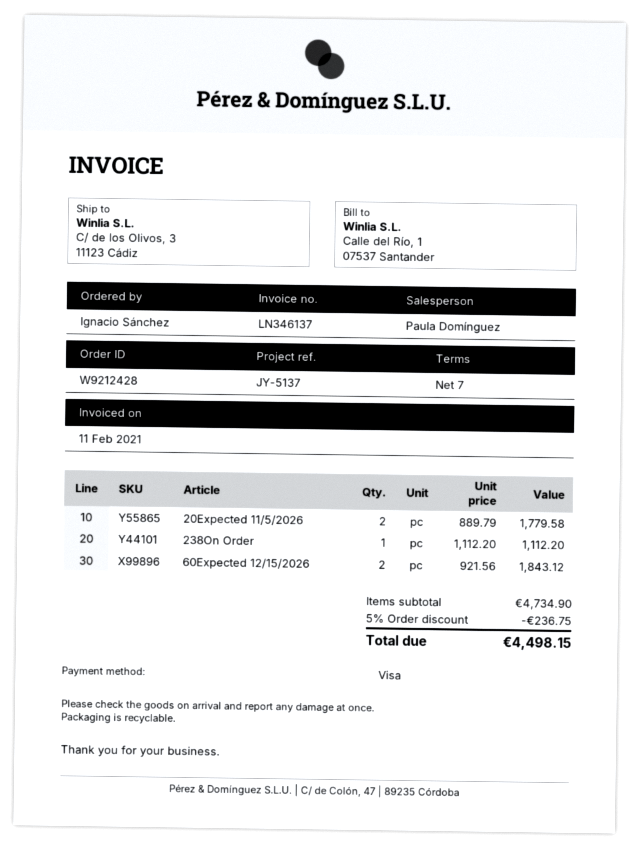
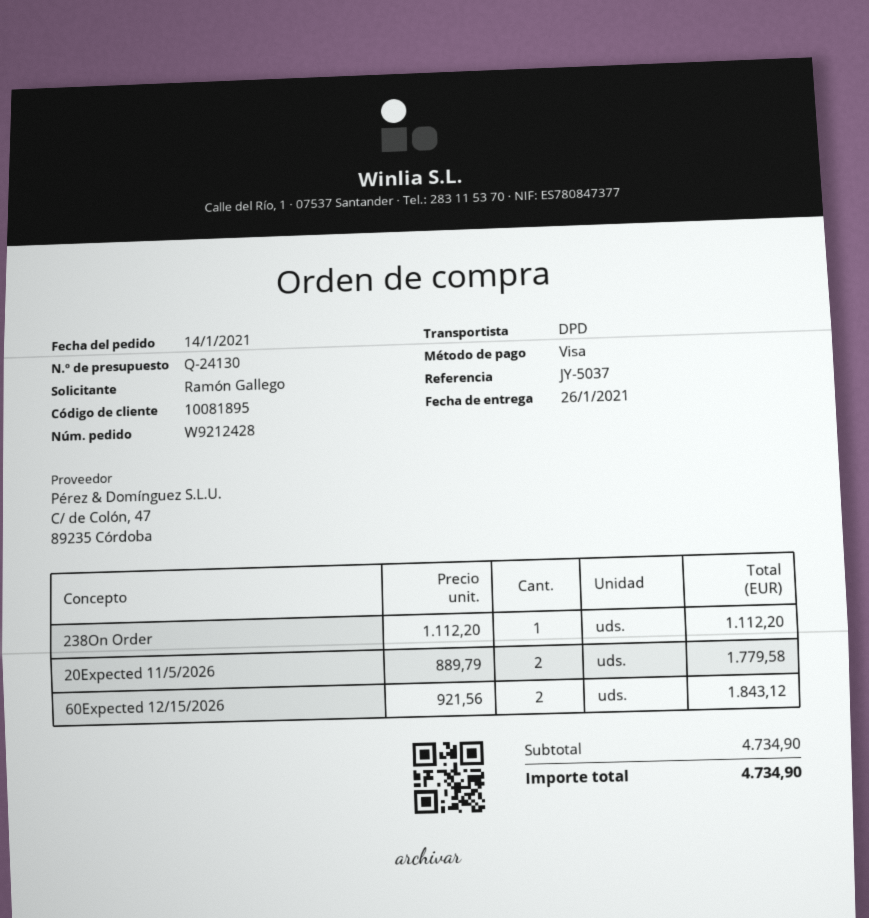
reference: JY-5137 -> JY-5037
ordered by: Ignacio Sánchez -> Ramón Gallego
discount: 5% = 236.75 -> none
total: 4498.15 -> 4734.90

